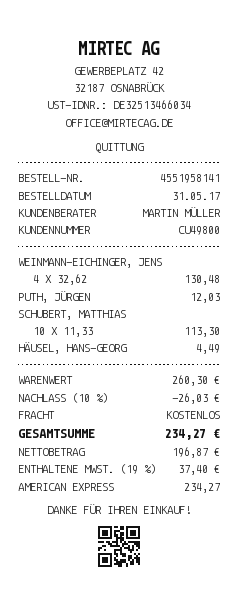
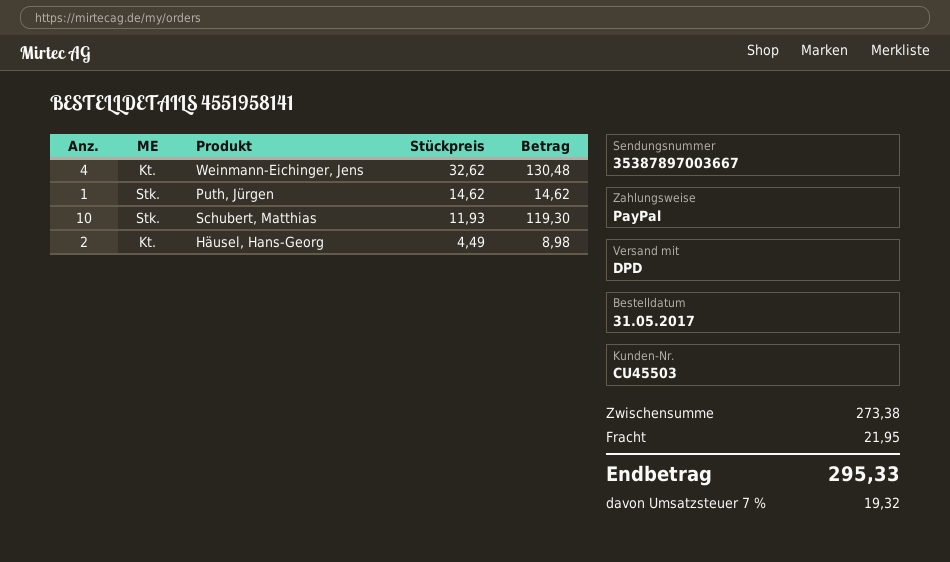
customer number: CU49800 -> CU45503
payment method: American Express -> PayPal
PUTH, JÜRGEN: 1 x 12.03 = 12.03 -> 1 x 14.62 = 14.62
SCHUBERT, MATTHIAS: 10 x 11.33 = 113.30 -> 10 x 11.93 = 119.30
HÄUSEL, HANS-GEORG: 1 x 4.49 = 4.49 -> 2 x 4.49 = 8.98
subtotal: 260.30 -> 273.38
discount: 10% = 26.03 -> none
shipping: 0.00 -> 21.95
tax: 19% = 37.40 -> 7% = 19.32
total: 234.27 -> 295.33

